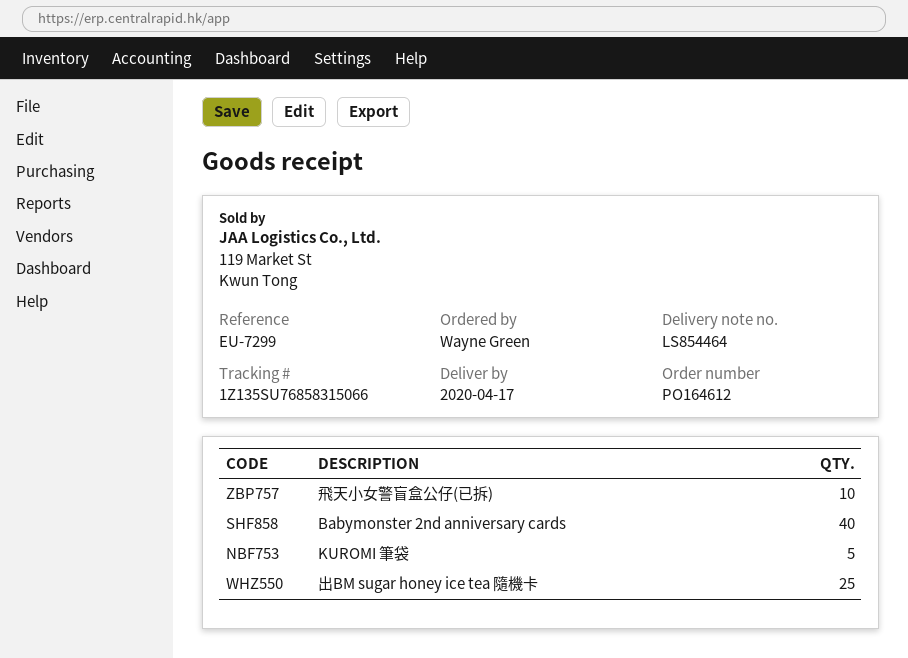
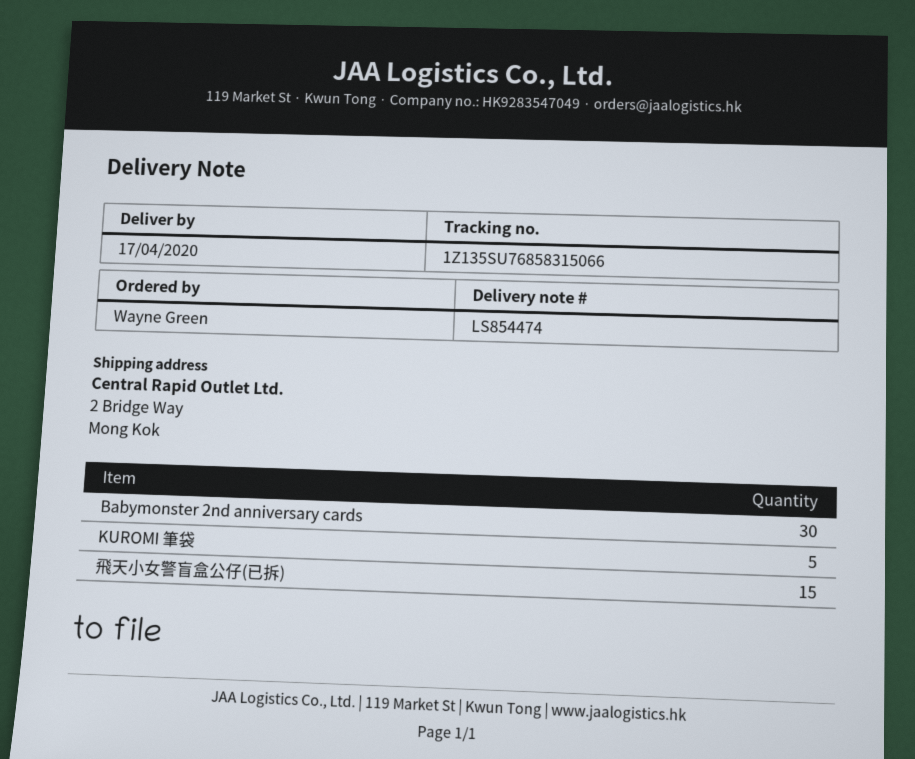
delivery note number: LS854464 -> LS854474
飛天小女警盲盒公仔(已拆): 10 -> 15
Babymonster 2nd anniversary cards: 40 -> 30
出BM sugar honey ice tea 隨機卡: 25 -> none

